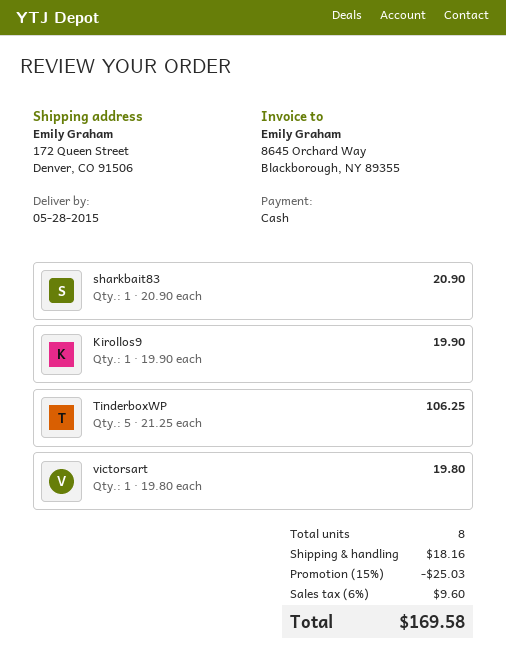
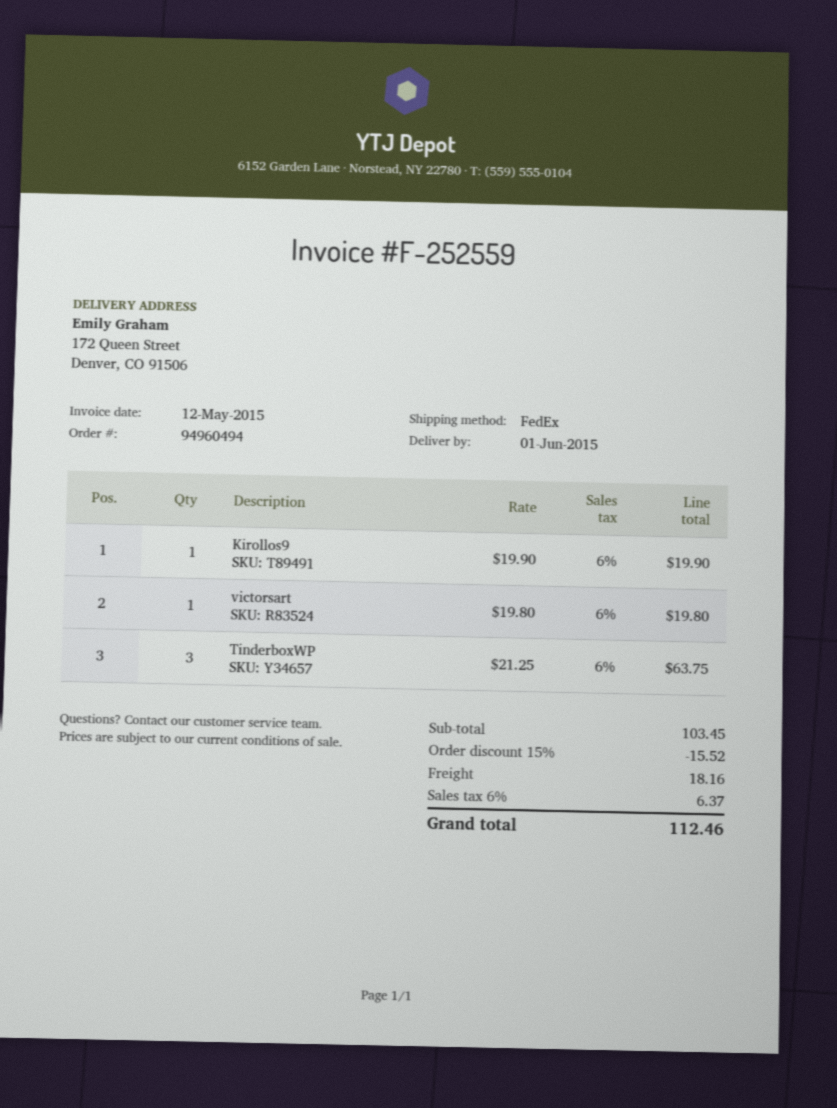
delivery date: 2015-05-28 -> 2015-06-01
sharkbait83: 1 x 20.90 = 20.90 -> none
TinderboxWP: 5 x 21.25 = 106.25 -> 3 x 21.25 = 63.75
discount: 15% = 25.03 -> 15% = 15.52
tax: 6% = 9.60 -> 6% = 6.37
total: 169.58 -> 112.46

